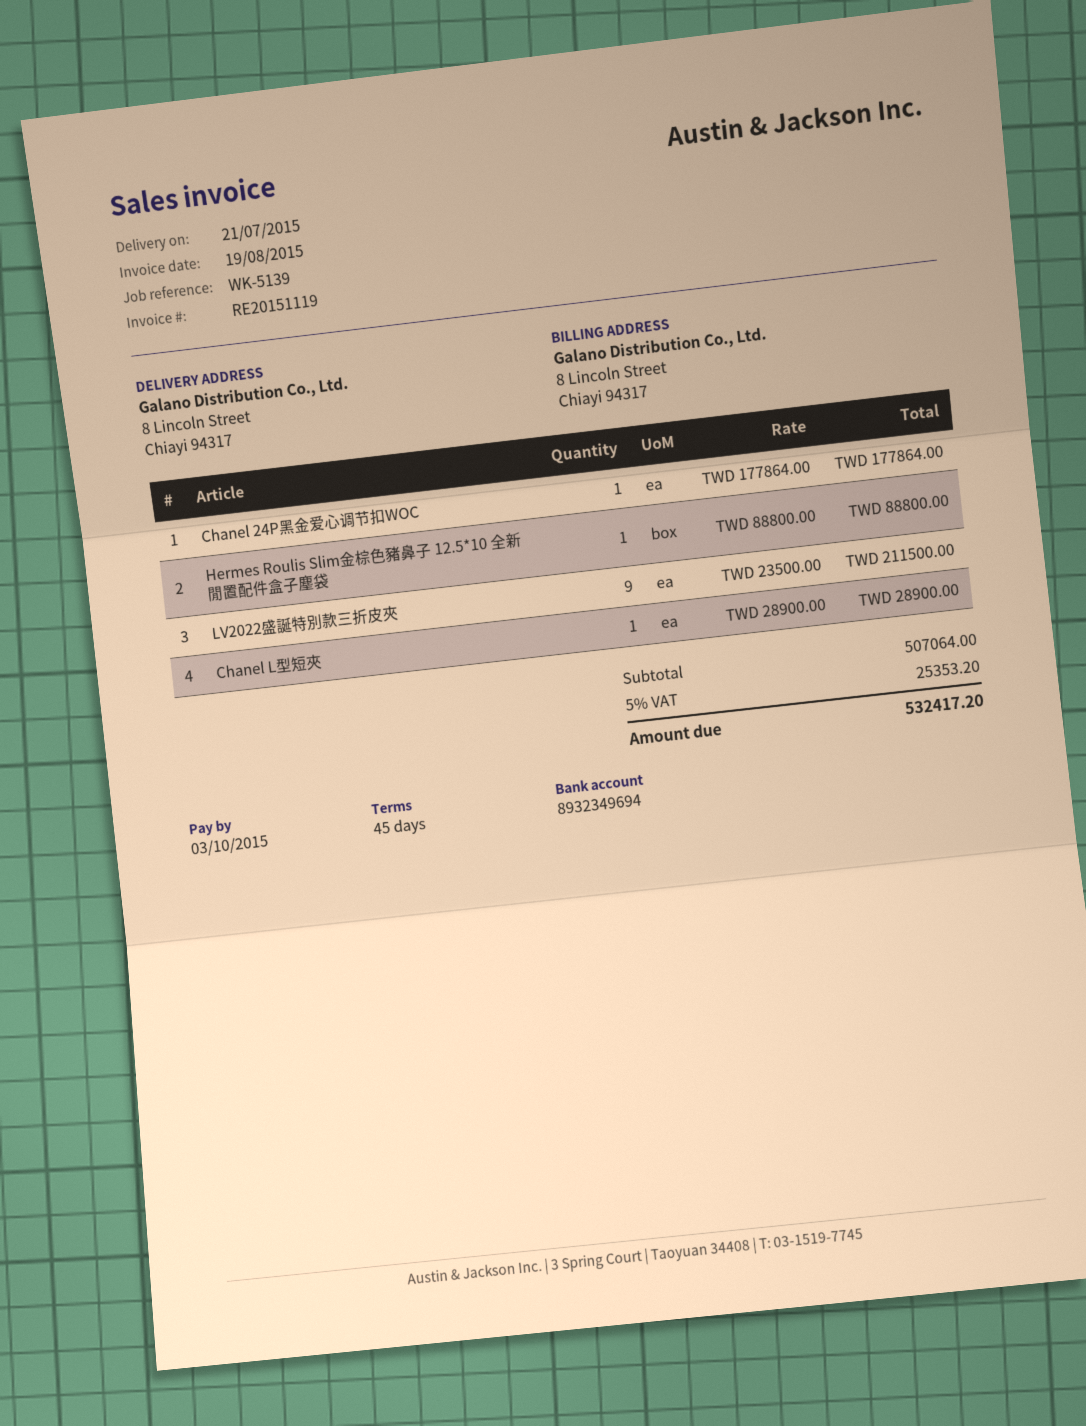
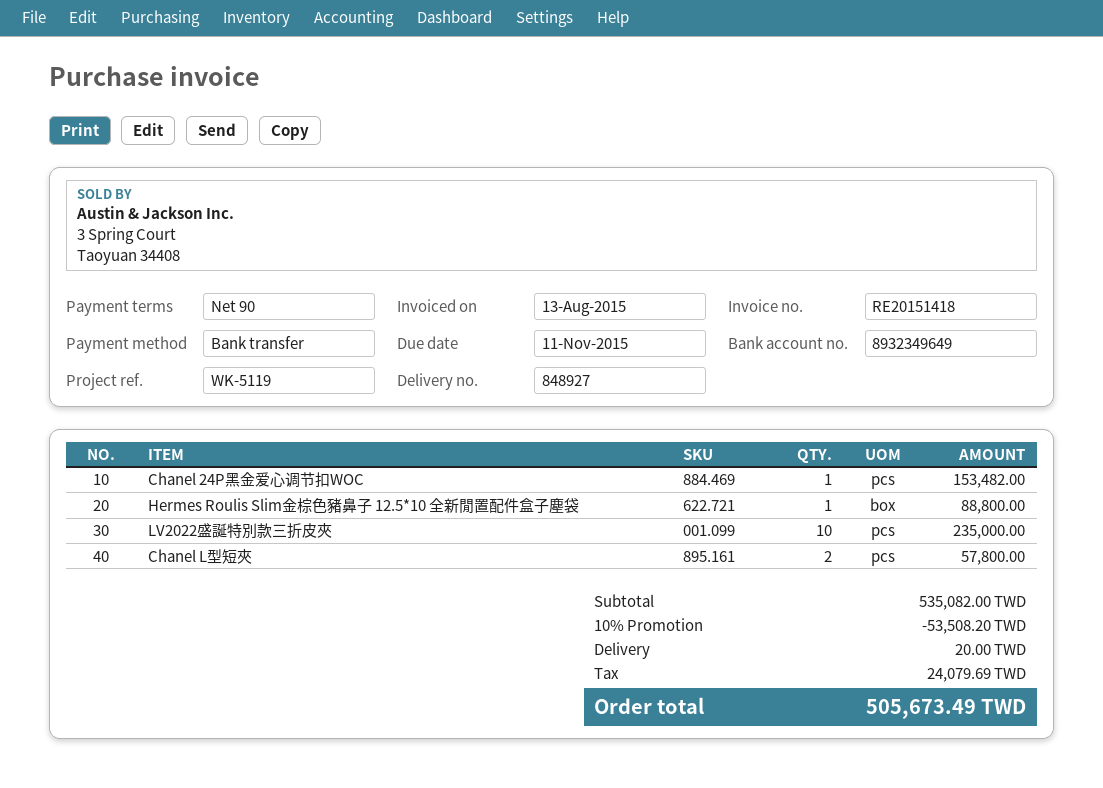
invoice number: RE20151119 -> RE20151418
invoice date: 2015-08-19 -> 2015-08-13
payment terms: 45 days -> 90 days
due date: 2015-10-03 -> 2015-11-11
reference: WK-5139 -> WK-5119
bank account: 8932349694 -> 8932349649
Chanel 24P黑金爱心调节扣WOC: 1 for 177864.00 -> 1 for 153482.00
LV2022盛誕特別款三折皮夾: 9 for 211500.00 -> 10 for 235000.00
Chanel L型短夾: 1 for 28900.00 -> 2 for 57800.00
subtotal: 507064.00 -> 535082.00
discount: none -> 10% = 53508.20
shipping: none -> 20.00
tax: 25353.20 -> 24079.69
total: 532417.20 -> 505673.49

